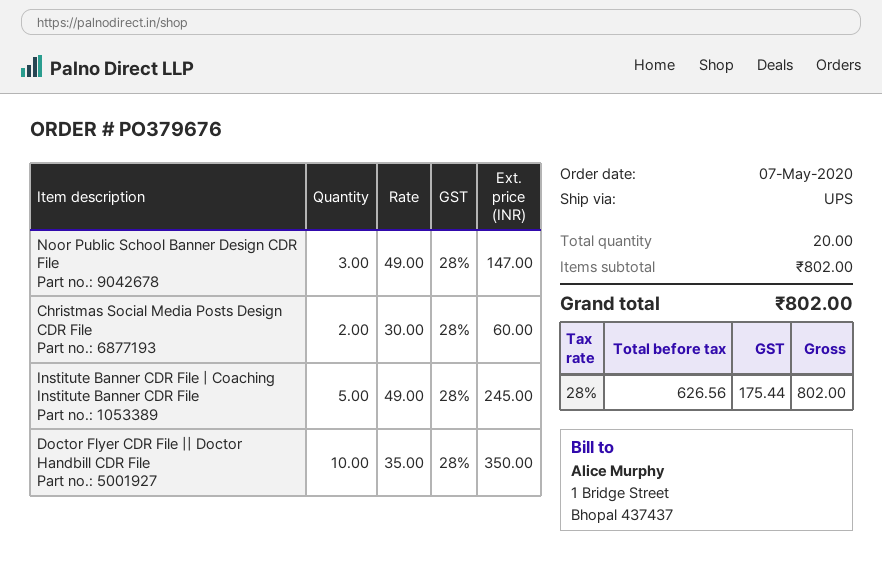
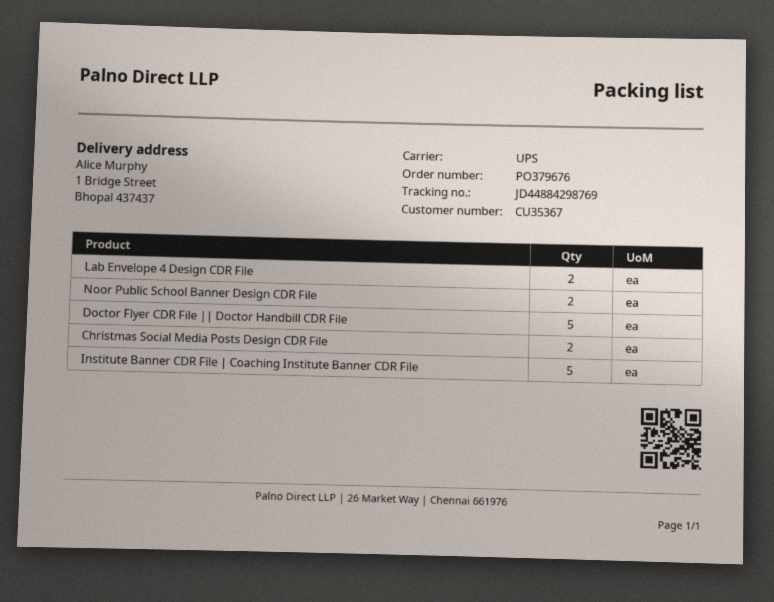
Noor Public School Banner Design CDR File: 3 -> 2
Doctor Flyer CDR File || Doctor Handbill CDR File: 10 -> 5
Lab Envelope 4 Design CDR File: none -> 2

